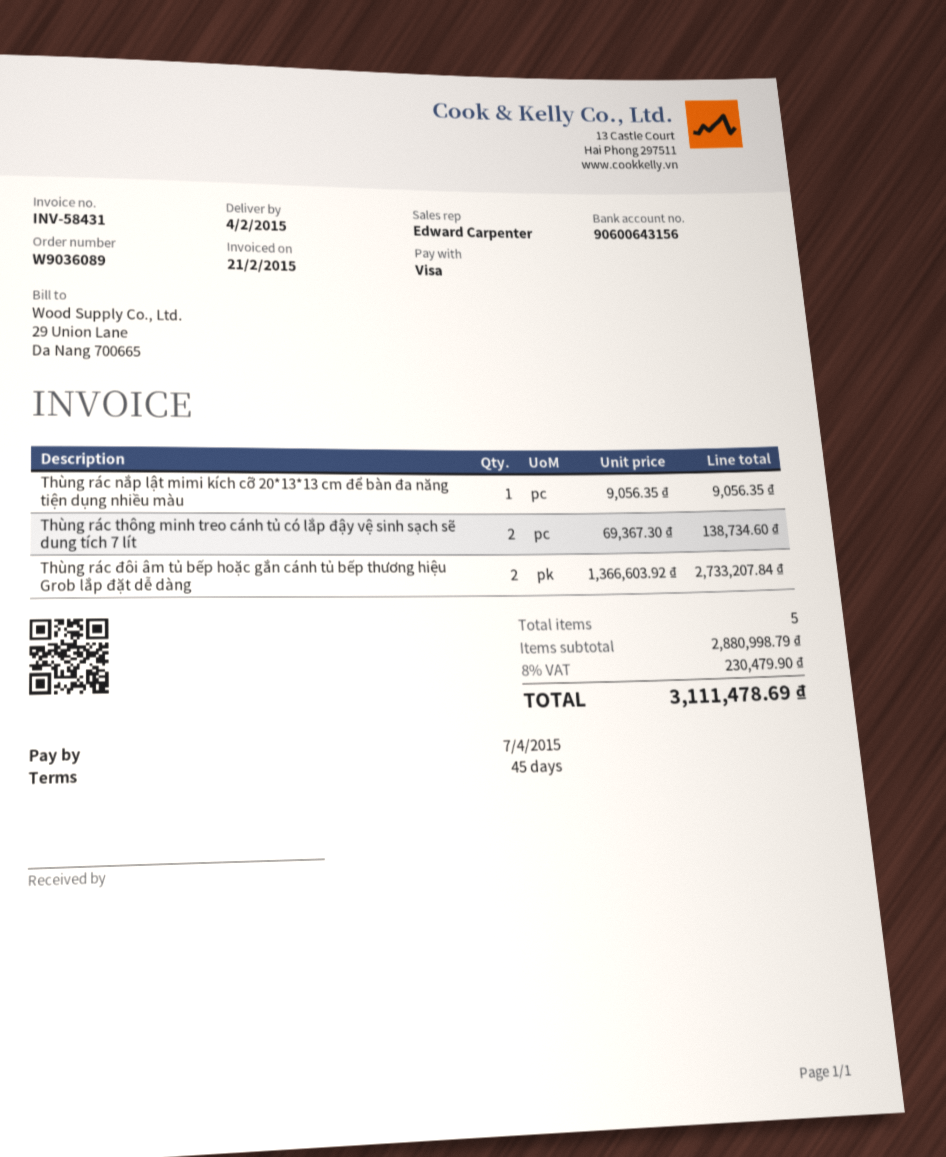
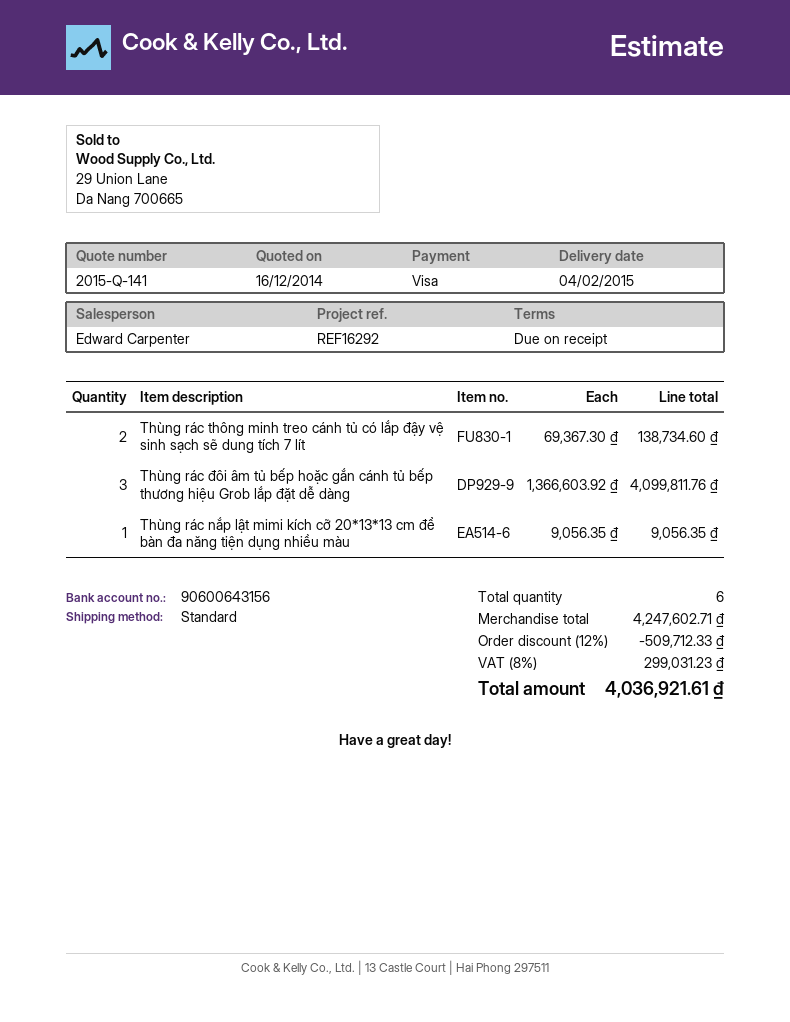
payment terms: 45 days -> on receipt
Thùng rác đôi âm tủ bếp hoặc gắn cánh tủ bếp thương hiệu Grob lắp đặt dễ dàng: 2 x 1366603.92 = 2733207.84 -> 3 x 1366603.92 = 4099811.76
total quantity: 5 -> 6
subtotal: 2880998.79 -> 4247602.71
discount: none -> 12% = 509712.33
tax: 8% = 230479.90 -> 8% = 299031.23
total: 3111478.69 -> 4036921.61

